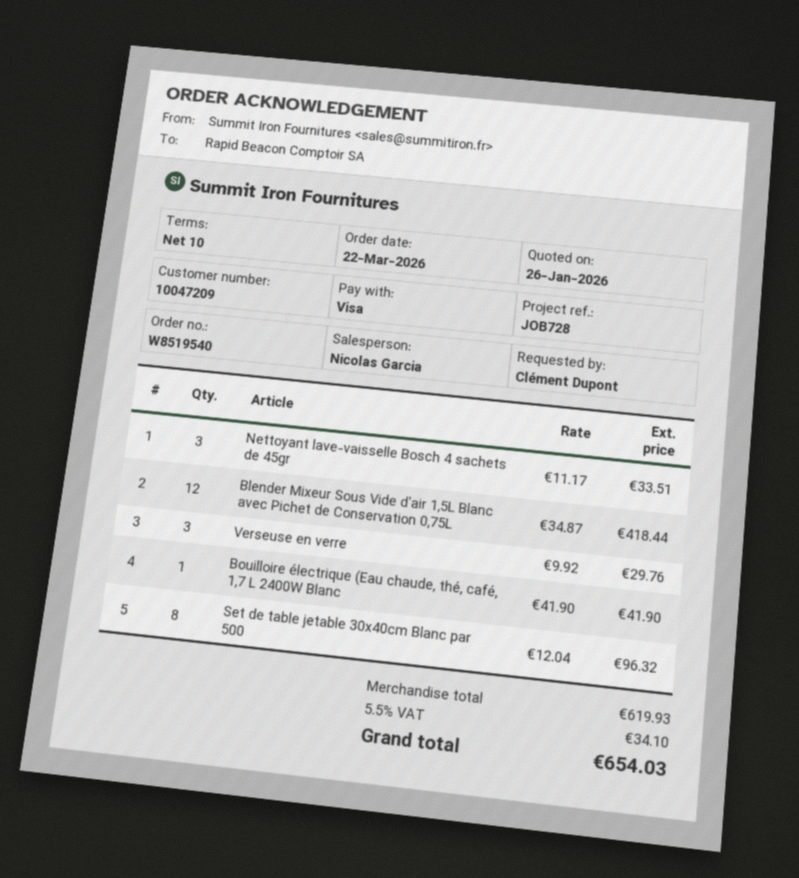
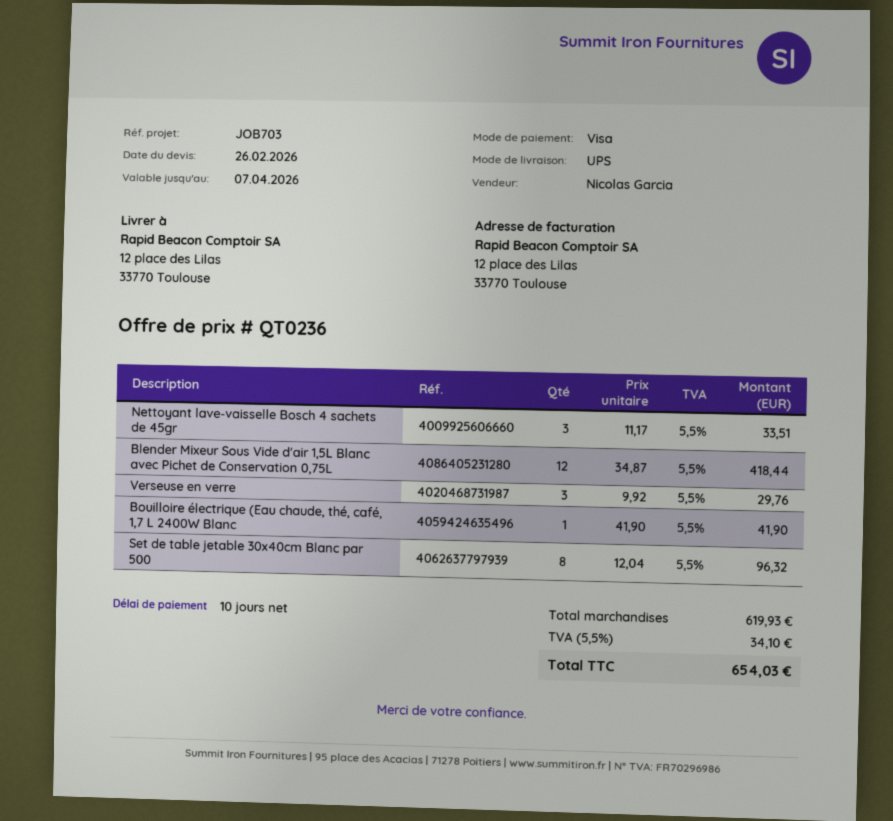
quote date: 2026-01-26 -> 2026-02-26
reference: JOB728 -> JOB703

